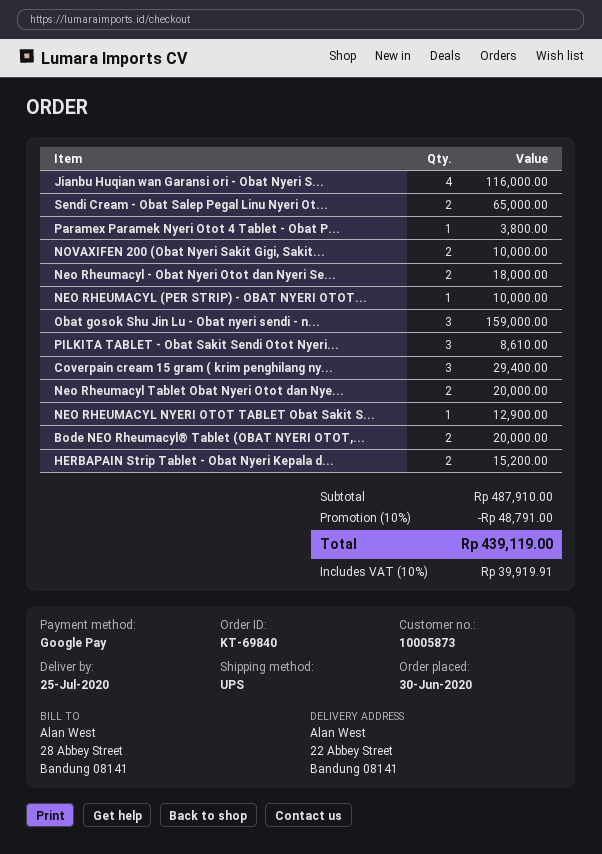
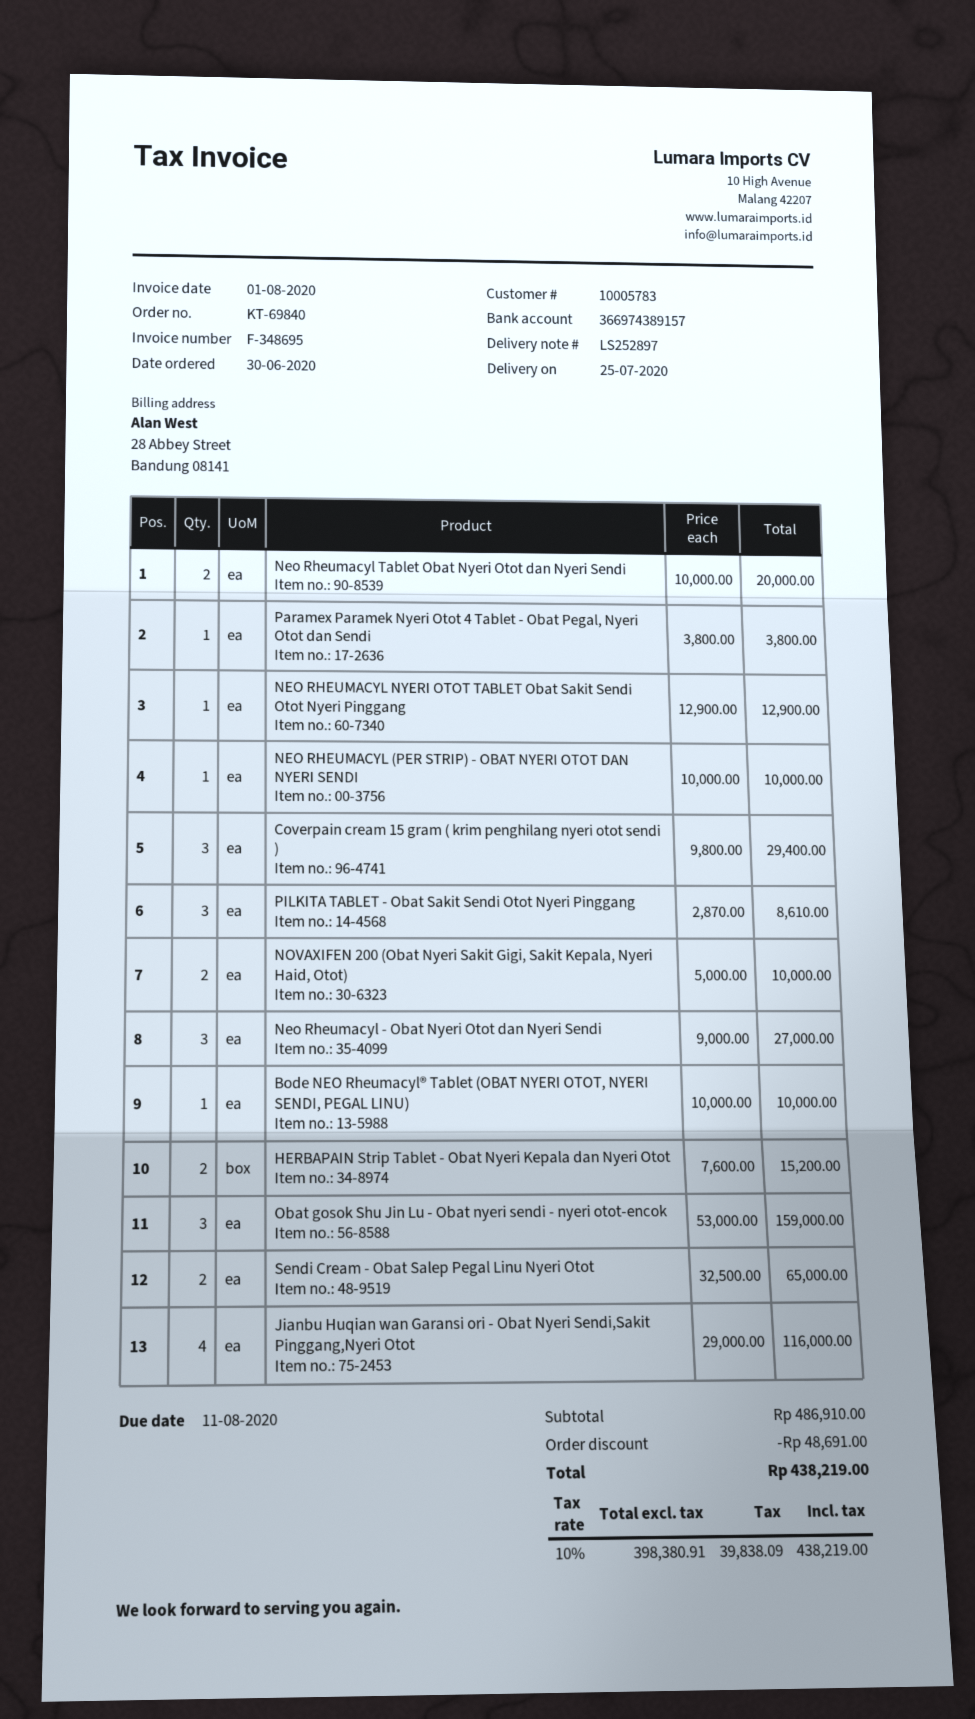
customer number: 10005873 -> 10005783
Neo Rheumacyl - Obat Nyeri Otot dan Nyeri Se...: 2 for 18000.00 -> 3 for 27000.00
Bode NEO Rheumacyl® Tablet (OBAT NYERI OTOT,...: 2 for 20000.00 -> 1 for 10000.00
subtotal: 487910.00 -> 486910.00
discount: 48791.00 -> 48691.00
tax: 10% = 39919.91 -> 10% = 39838.09
total: 439119.00 -> 438219.00

